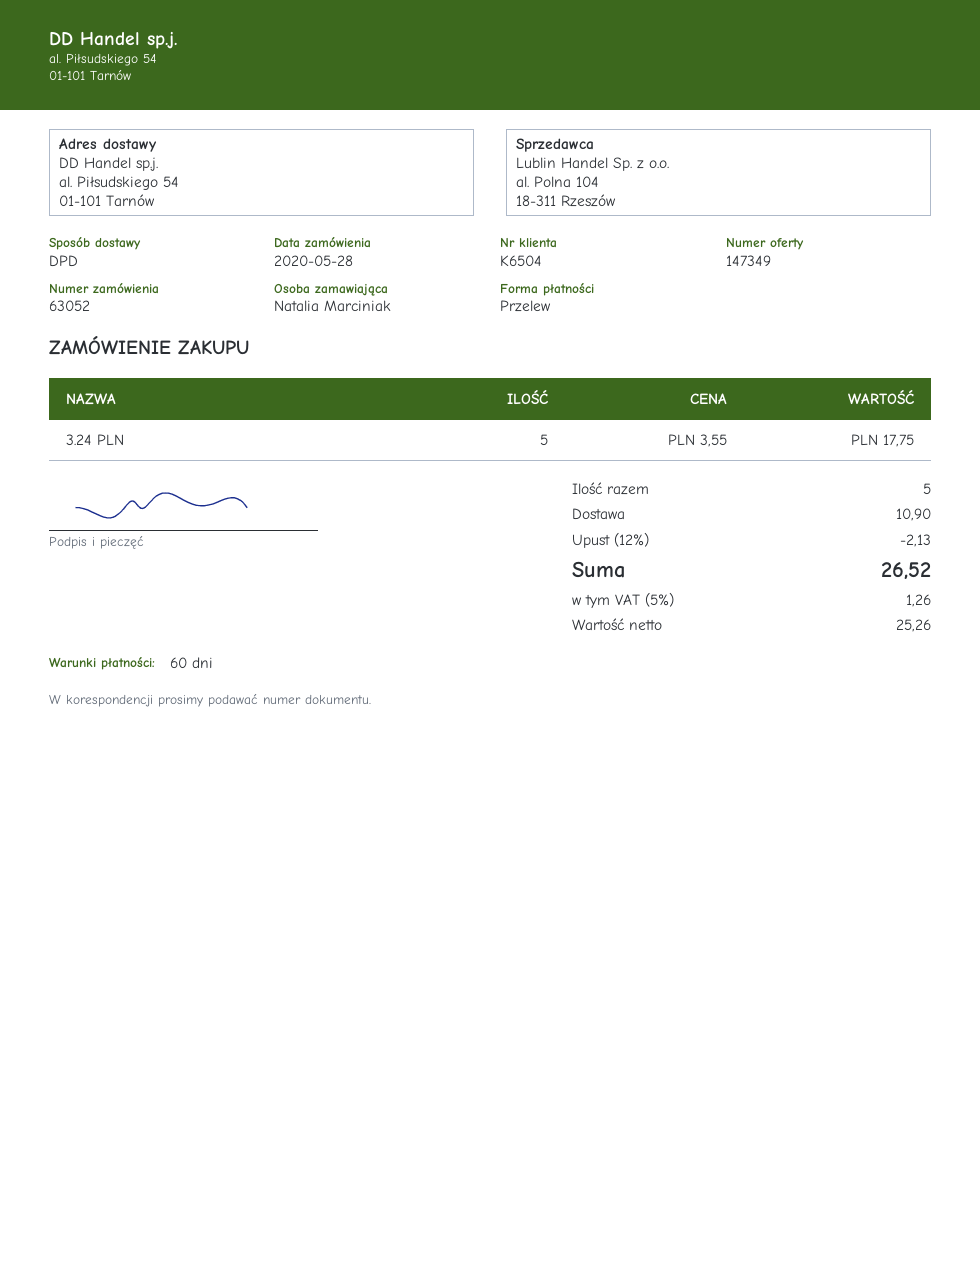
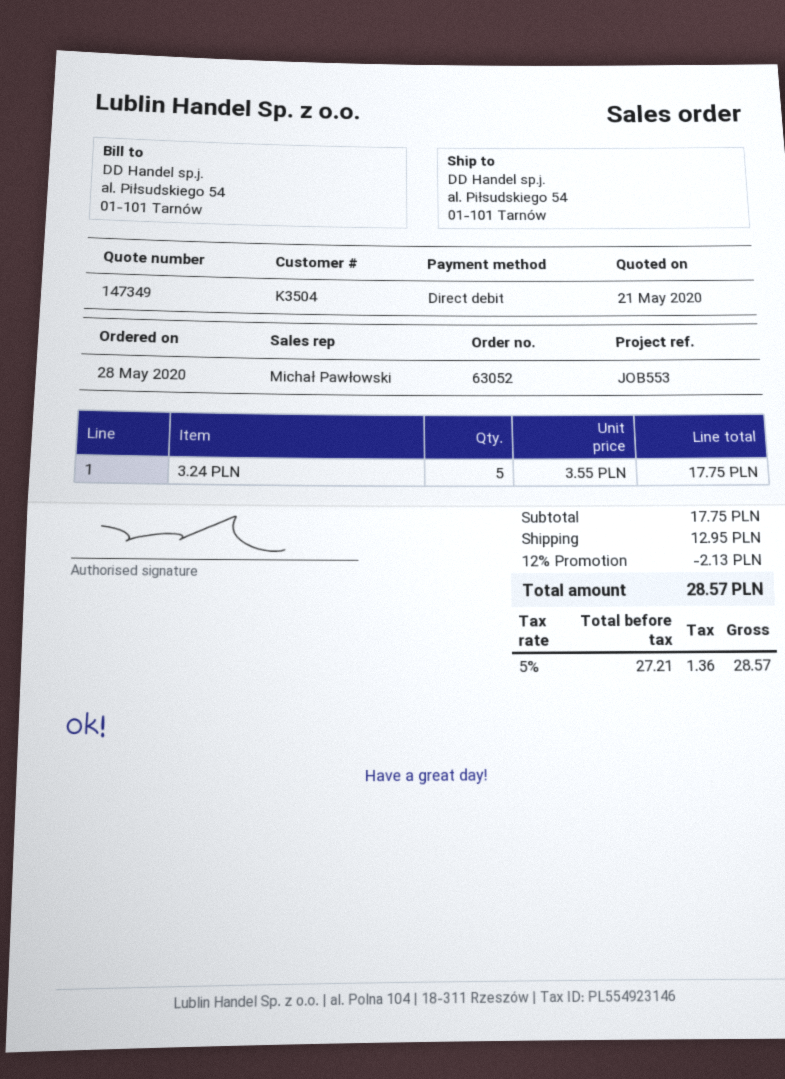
customer number: K6504 -> K3504
payment method: bank transfer -> direct debit
shipping: 10.90 -> 12.95
net: 25.26 -> 27.21
tax: 5% = 1.26 -> 5% = 1.36
total: 26.52 -> 28.57

